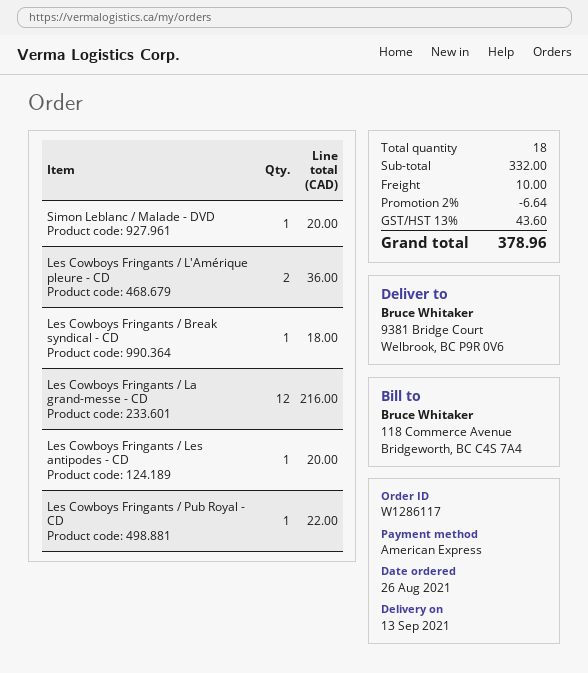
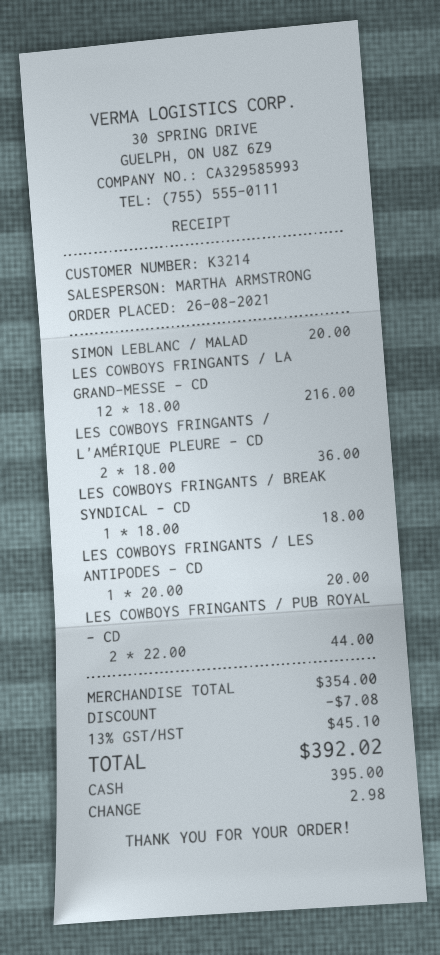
payment method: American Express -> cash
Les Cowboys Fringants / Pub Royal - CD: 1 for 22.00 -> 2 for 44.00
subtotal: 332.00 -> 354.00
discount: 6.64 -> 7.08
shipping: 10.00 -> none
tax: 13% = 43.60 -> 13% = 45.10
total: 378.96 -> 392.02

